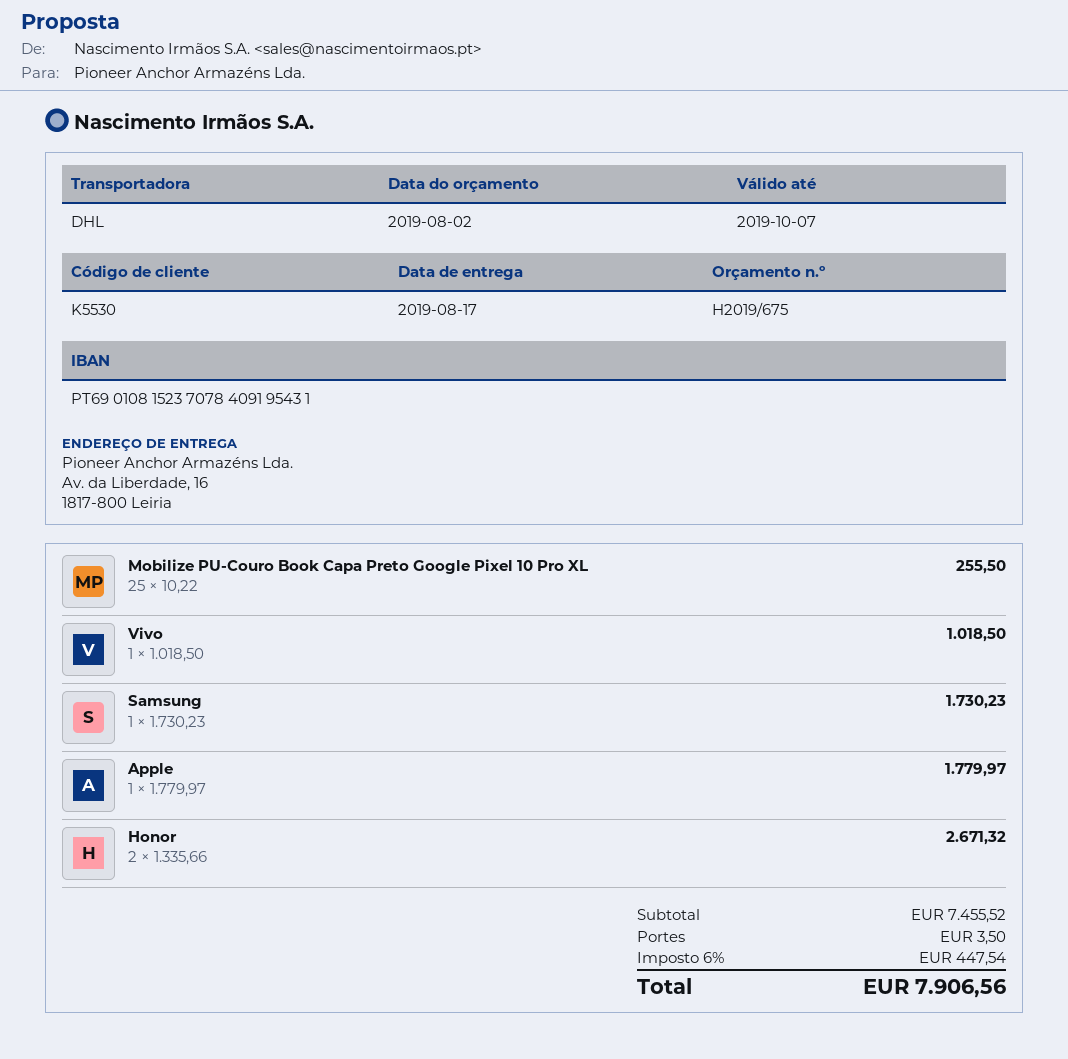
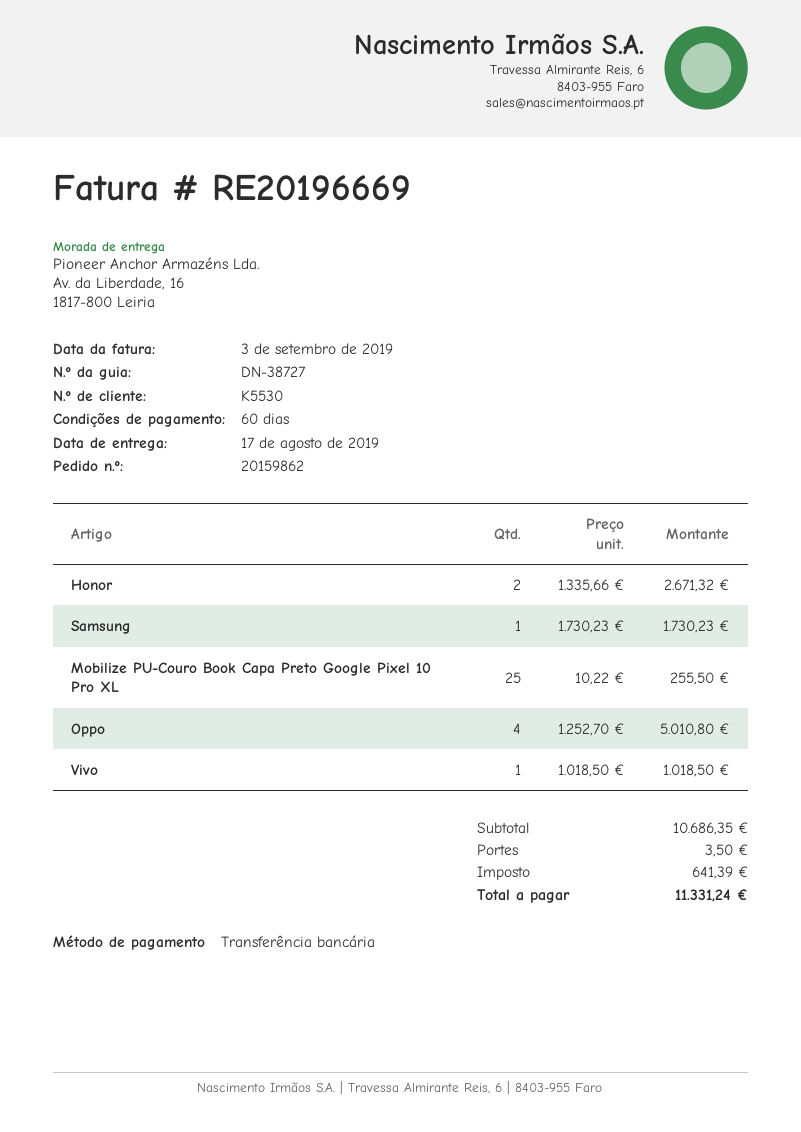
Apple: 1 x 1779.97 = 1779.97 -> none
Oppo: none -> 4 x 1252.70 = 5010.80
subtotal: 7455.52 -> 10686.35
tax: 447.54 -> 641.39
total: 7906.56 -> 11331.24

